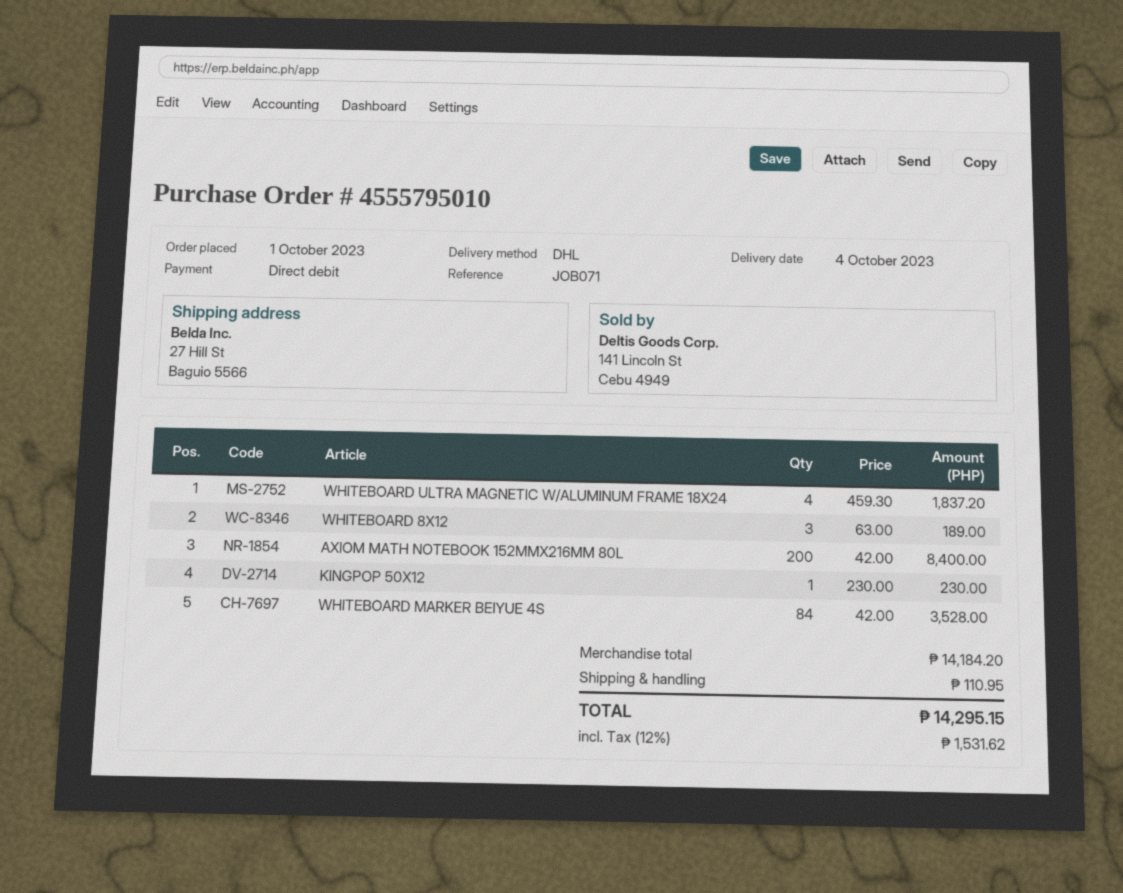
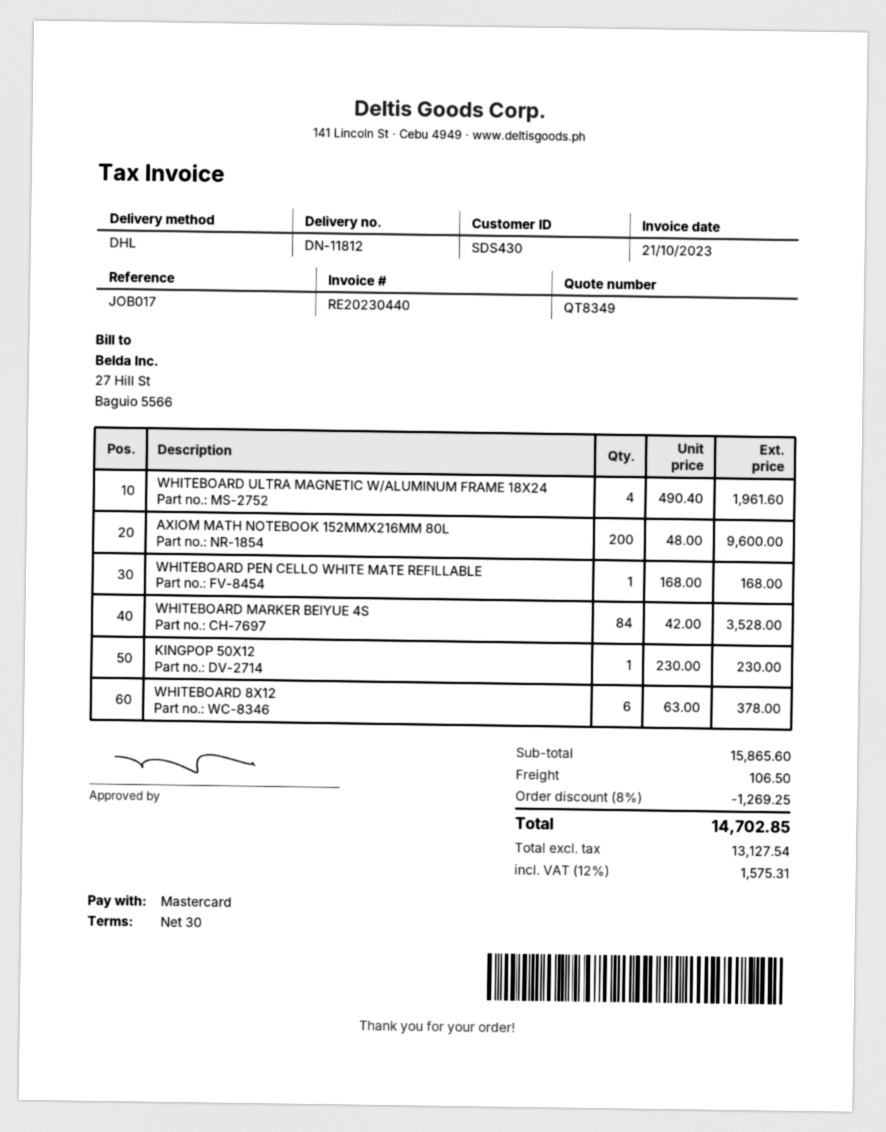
reference: JOB071 -> JOB017
payment method: direct debit -> Mastercard
WHITEBOARD ULTRA MAGNETIC W/ALUMINUM FRAME 18X24: 4 x 459.30 = 1837.20 -> 4 x 490.40 = 1961.60
WHITEBOARD 8X12: 3 x 63.00 = 189.00 -> 6 x 63.00 = 378.00
AXIOM MATH NOTEBOOK 152MMX216MM 80L: 200 x 42.00 = 8400.00 -> 200 x 48.00 = 9600.00
WHITEBOARD PEN CELLO WHITE MATE REFILLABLE: none -> 1 x 168.00 = 168.00
subtotal: 14184.20 -> 15865.60
discount: none -> 8% = 1269.25
shipping: 110.95 -> 106.50
tax: 12% = 1531.62 -> 12% = 1575.31
total: 14295.15 -> 14702.85

